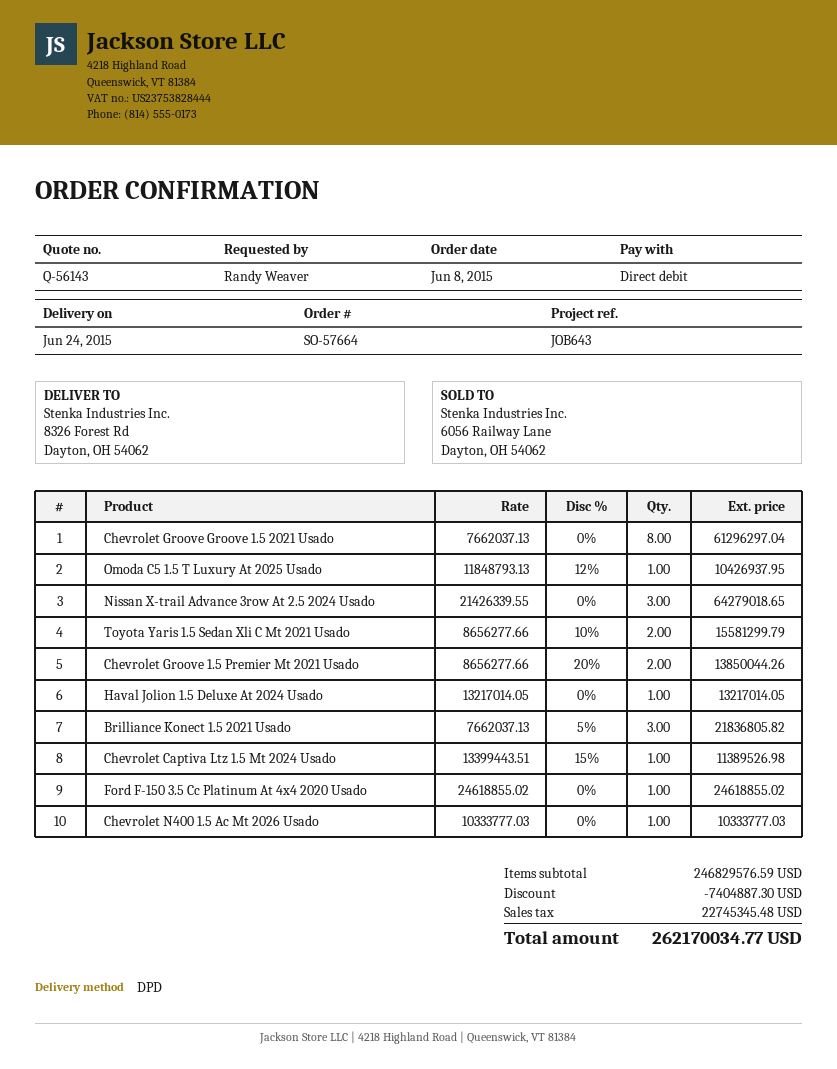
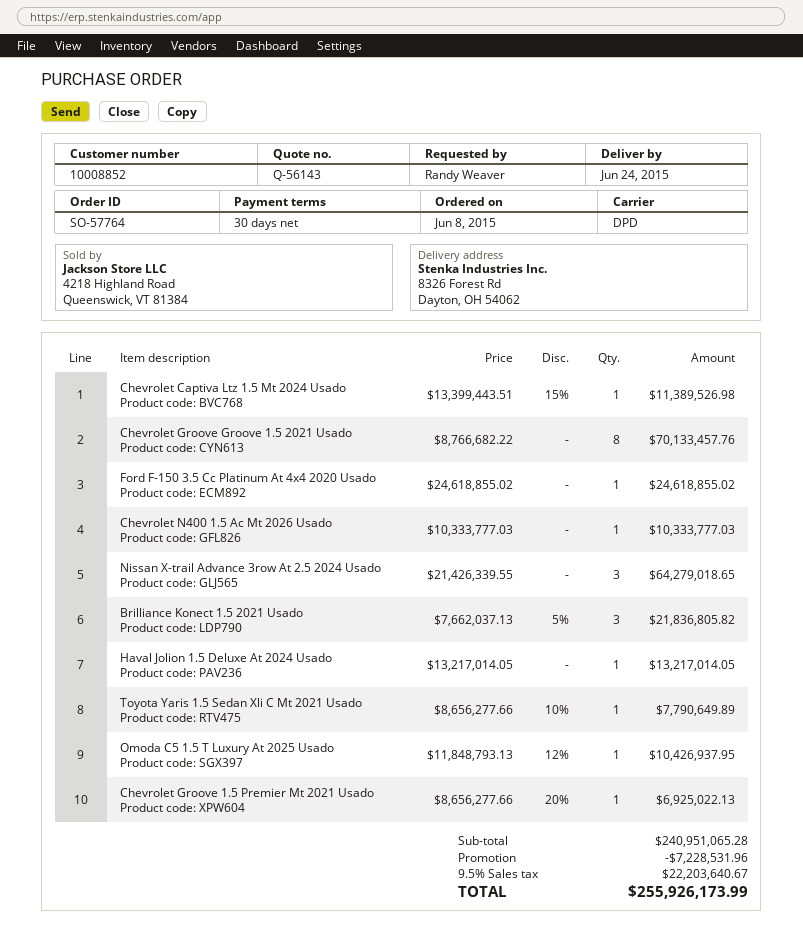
order number: SO-57664 -> SO-57764
Chevrolet Groove Groove 1.5 2021 Usado: 8 x 7662037.13 = 61296297.04 -> 8 x 8766682.22 = 70133457.76
Toyota Yaris 1.5 Sedan Xli C Mt 2021 Usado: 2 x 8656277.66 - 10% = 15581299.79 -> 1 x 8656277.66 - 10% = 7790649.89
Chevrolet Groove 1.5 Premier Mt 2021 Usado: 2 x 8656277.66 - 20% = 13850044.26 -> 1 x 8656277.66 - 20% = 6925022.13
subtotal: 246829576.59 -> 240951065.28
discount: 7404887.30 -> 7228531.96
tax: 22745345.48 -> 22203640.67
total: 262170034.77 -> 255926173.99

